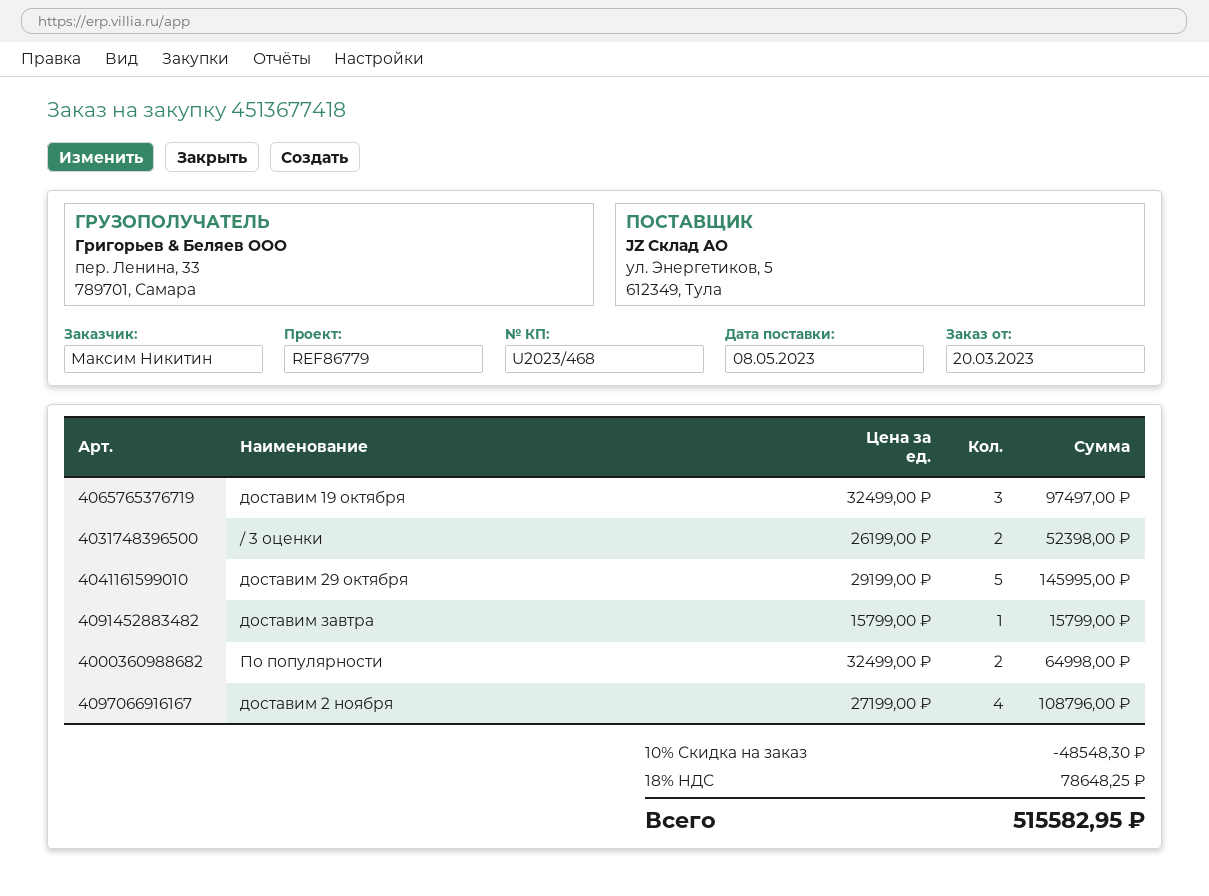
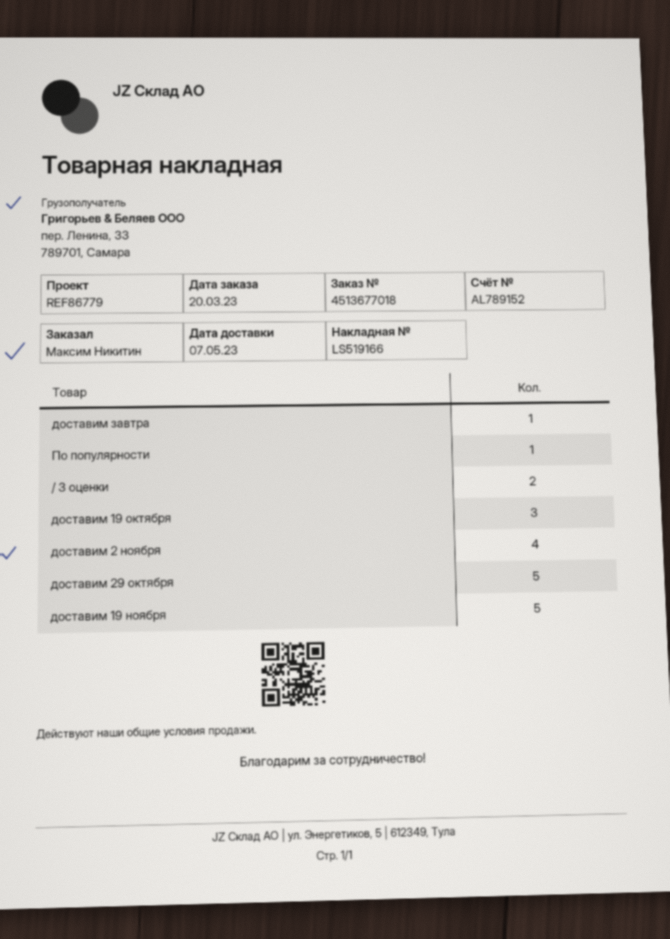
order number: 4513677418 -> 4513677018
delivery date: 2023-05-08 -> 2023-05-07
По популярности: 2 -> 1
доставим 19 ноября: none -> 5

